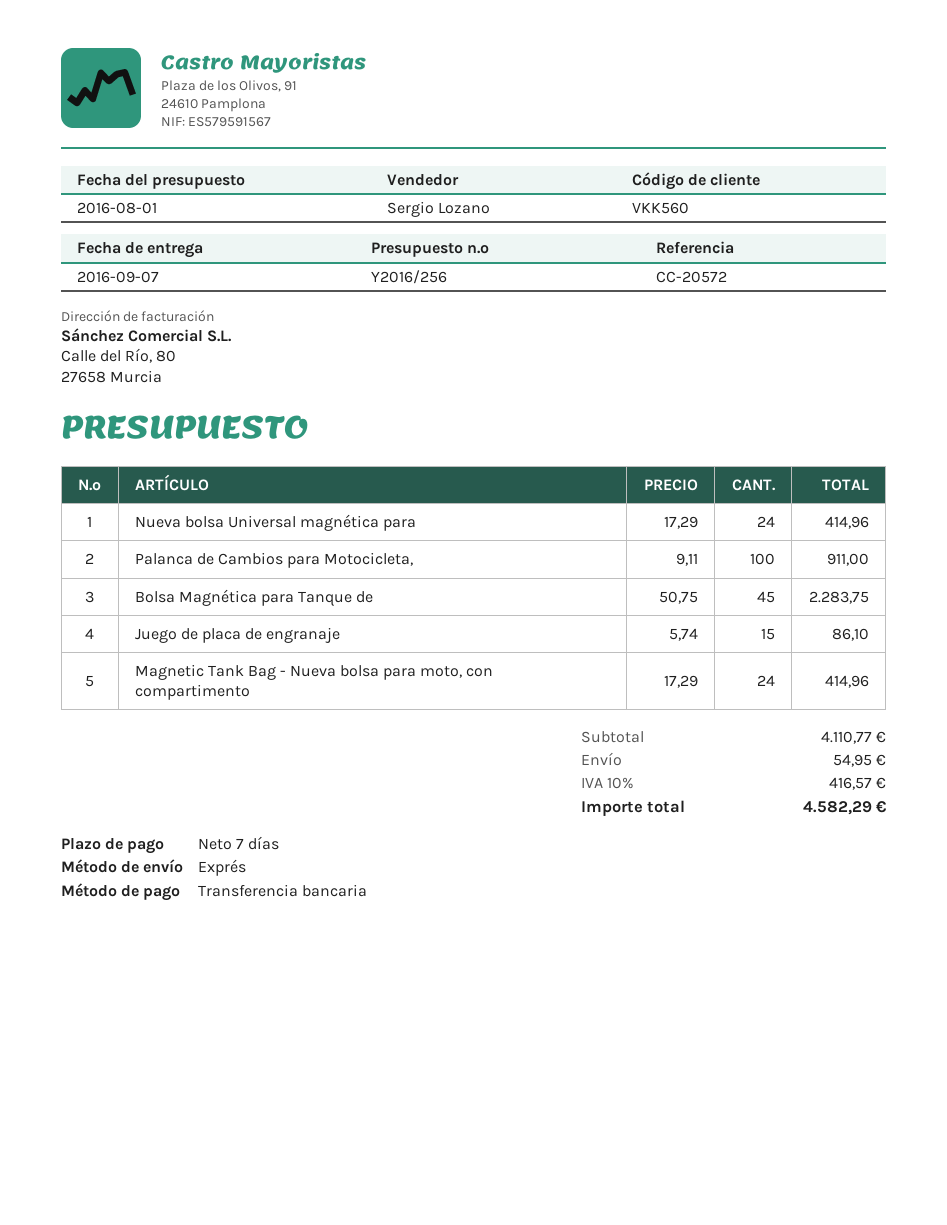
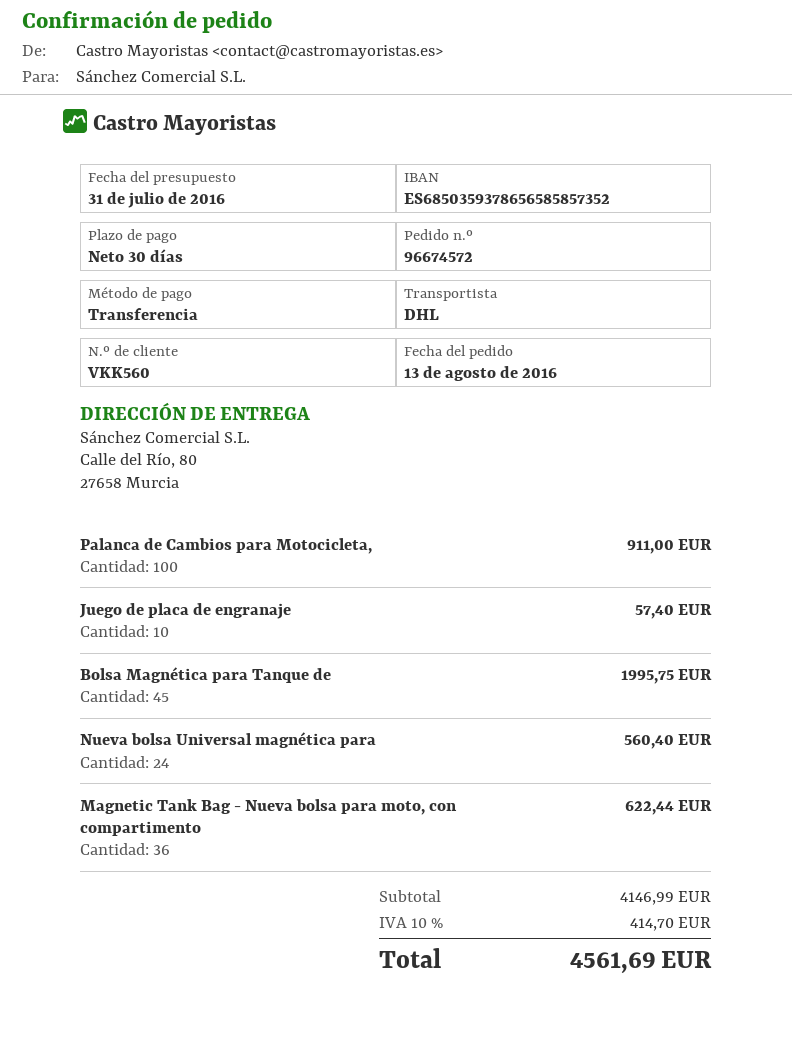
quote date: 2016-08-01 -> 2016-07-31
payment terms: 7 days -> 30 days
shipping method: express -> DHL
Nueva bolsa Universal magnética para: 24 for 414.96 -> 24 for 560.40
Bolsa Magnética para Tanque de: 45 for 2283.75 -> 45 for 1995.75
Juego de placa de engranaje: 15 for 86.10 -> 10 for 57.40
Magnetic Tank Bag - Nueva bolsa para moto, con compartimento: 24 for 414.96 -> 36 for 622.44
subtotal: 4110.77 -> 4146.99
shipping: 54.95 -> none
tax: 10% = 416.57 -> 10% = 414.70
total: 4582.29 -> 4561.69

